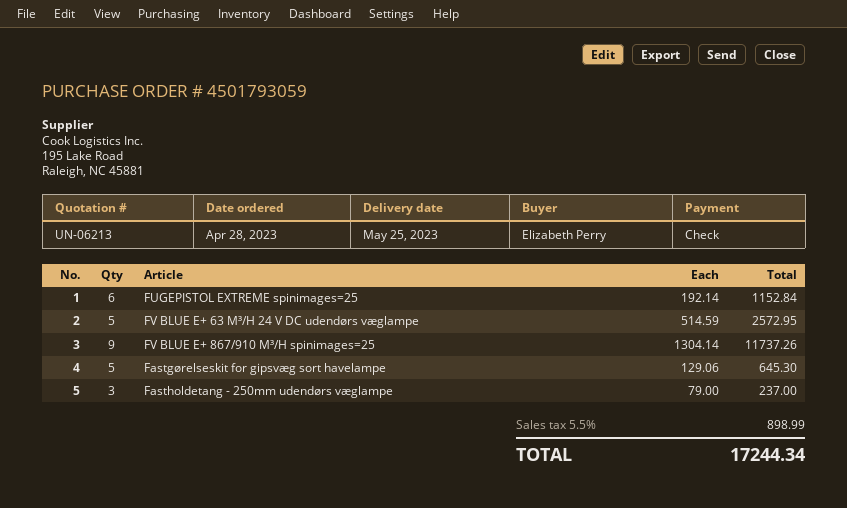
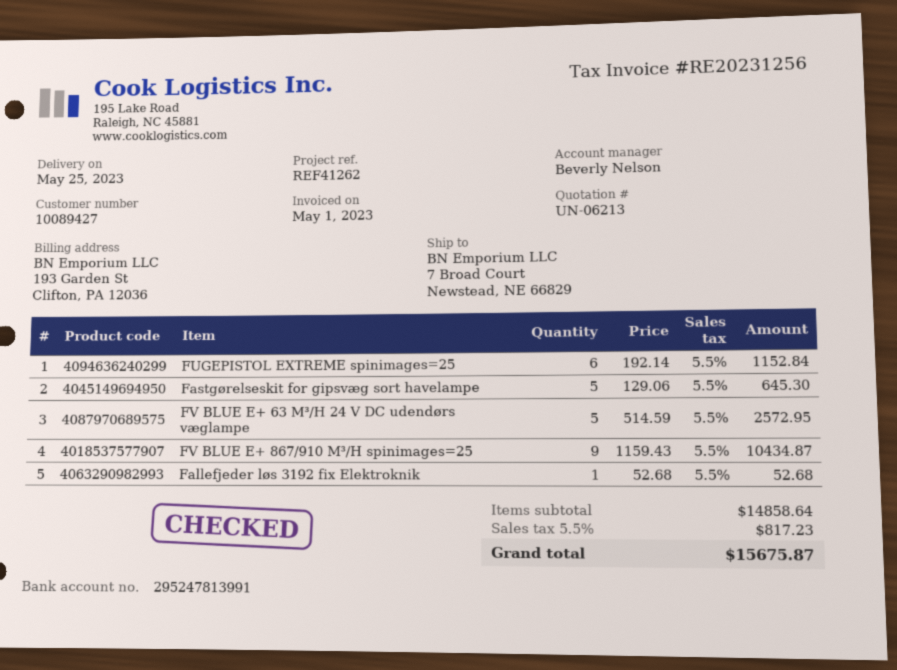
FV BLUE E+ 867/910 M³/H spinimages=25: 9 x 1304.14 = 11737.26 -> 9 x 1159.43 = 10434.87
Fastholdetang - 250mm udendørs væglampe: 3 x 79.00 = 237.00 -> none
Fallefjeder løs 3192 fix Elektroknik: none -> 1 x 52.68 = 52.68
tax: 5.5% = 898.99 -> 5.5% = 817.23
total: 17244.34 -> 15675.87

